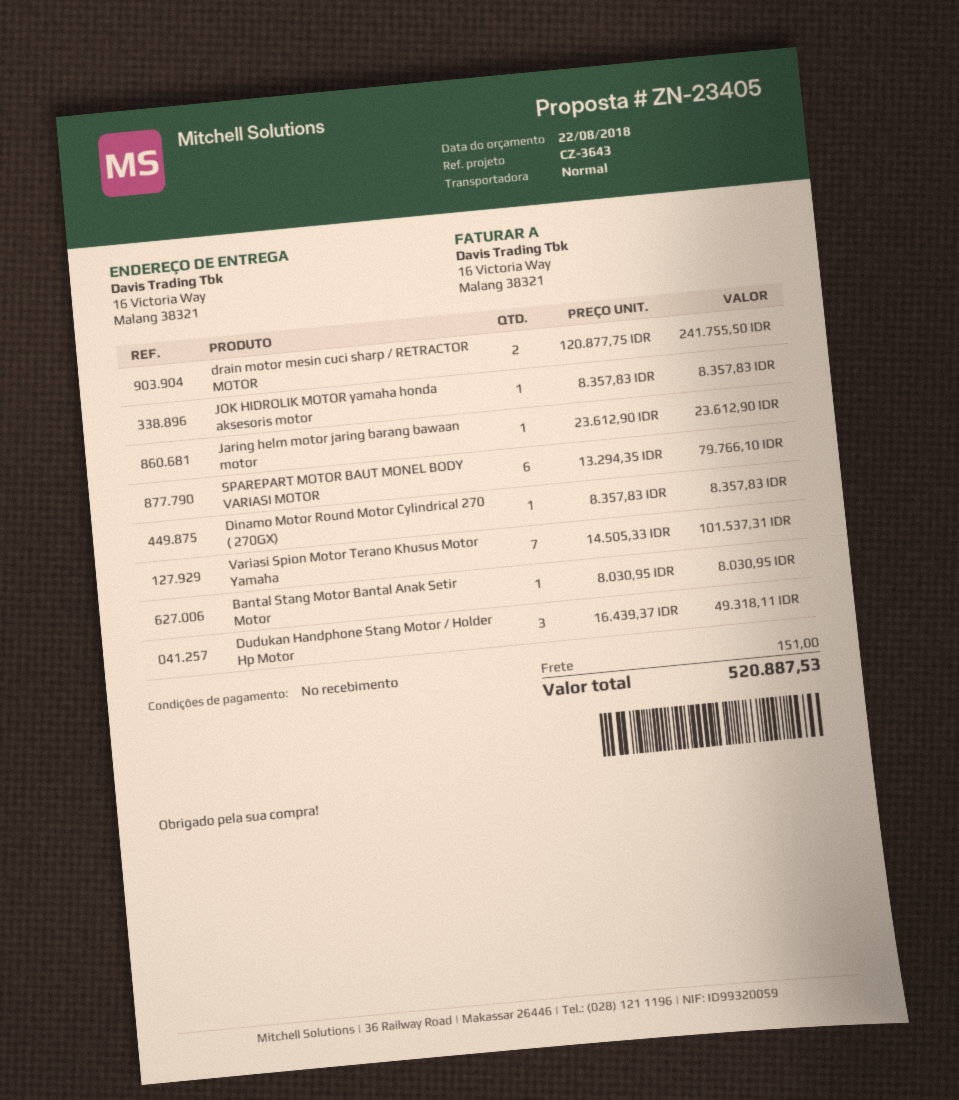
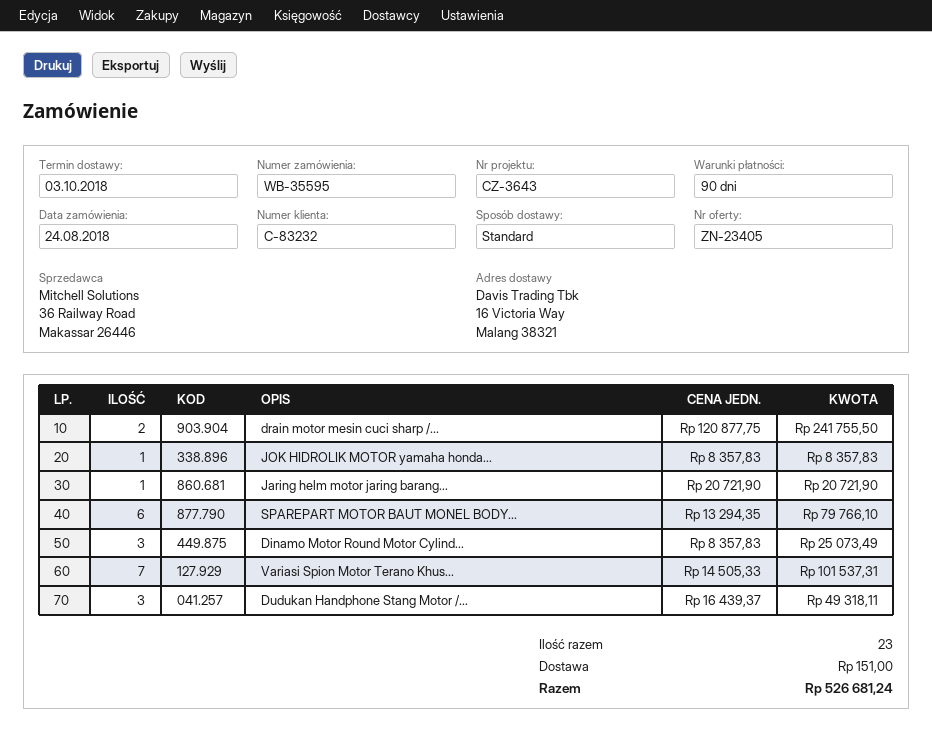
payment terms: on receipt -> 90 days
Jaring helm motor jaring barang bawaan motor: 1 x 23612.90 = 23612.90 -> 1 x 20721.90 = 20721.90
Dinamo Motor Round Motor Cylindrical 270 ( 270GX): 1 x 8357.83 = 8357.83 -> 3 x 8357.83 = 25073.49
Bantal Stang Motor Bantal Anak Setir Motor: 1 x 8030.95 = 8030.95 -> none
total: 520887.53 -> 526681.24

